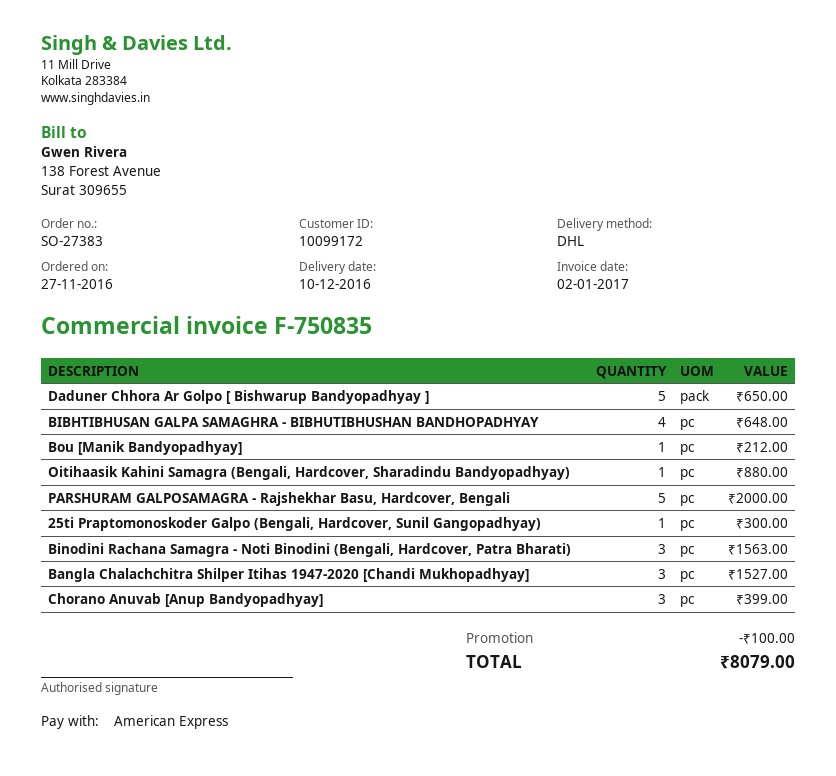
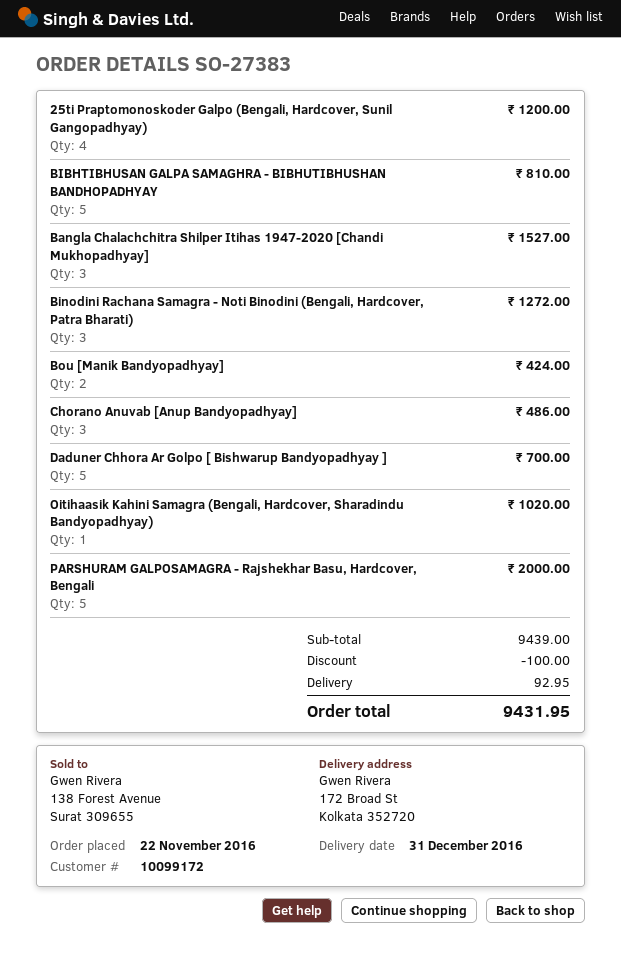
order date: 2016-11-27 -> 2016-11-22
delivery date: 2016-12-10 -> 2016-12-31
Daduner Chhora Ar Golpo [ Bishwarup Bandyopadhyay ]: 5 for 650.00 -> 5 for 700.00
BIBHTIBHUSAN GALPA SAMAGHRA - BIBHUTIBHUSHAN BANDHOPADHYAY: 4 for 648.00 -> 5 for 810.00
Bou [Manik Bandyopadhyay]: 1 for 212.00 -> 2 for 424.00
Oitihaasik Kahini Samagra (Bengali, Hardcover, Sharadindu Bandyopadhyay): 1 for 880.00 -> 1 for 1020.00
25ti Praptomonoskoder Galpo (Bengali, Hardcover, Sunil Gangopadhyay): 1 for 300.00 -> 4 for 1200.00
Binodini Rachana Samagra - Noti Binodini (Bengali, Hardcover, Patra Bharati): 3 for 1563.00 -> 3 for 1272.00
Chorano Anuvab [Anup Bandyopadhyay]: 3 for 399.00 -> 3 for 486.00
shipping: none -> 92.95
total: 8079.00 -> 9431.95

